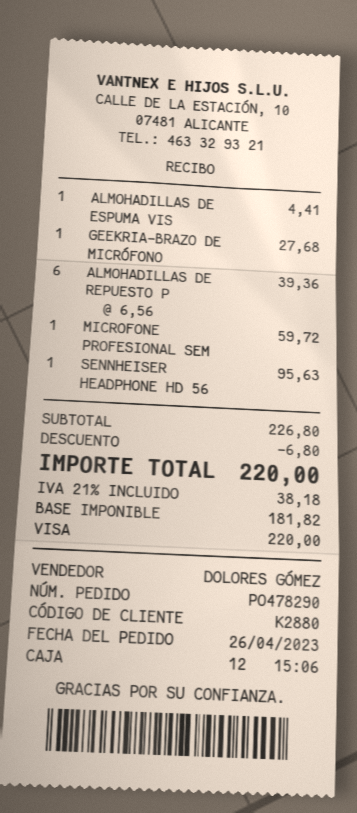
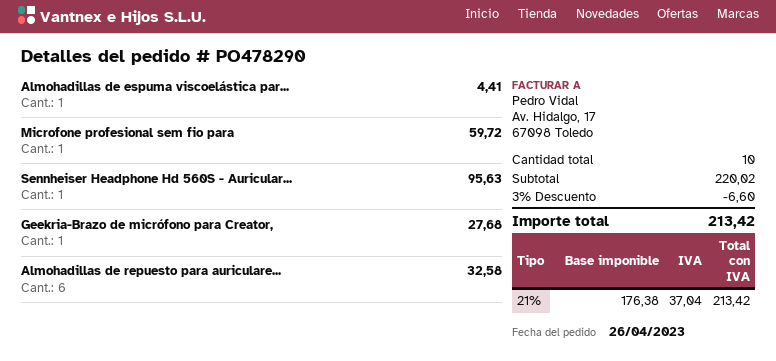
ALMOHADILLAS DE REPUESTO P: 6 for 39.36 -> 6 for 32.58
subtotal: 226.80 -> 220.02
discount: 6.80 -> 6.60
net: 181.82 -> 176.38
tax: 21% = 38.18 -> 21% = 37.04
total: 220.00 -> 213.42

